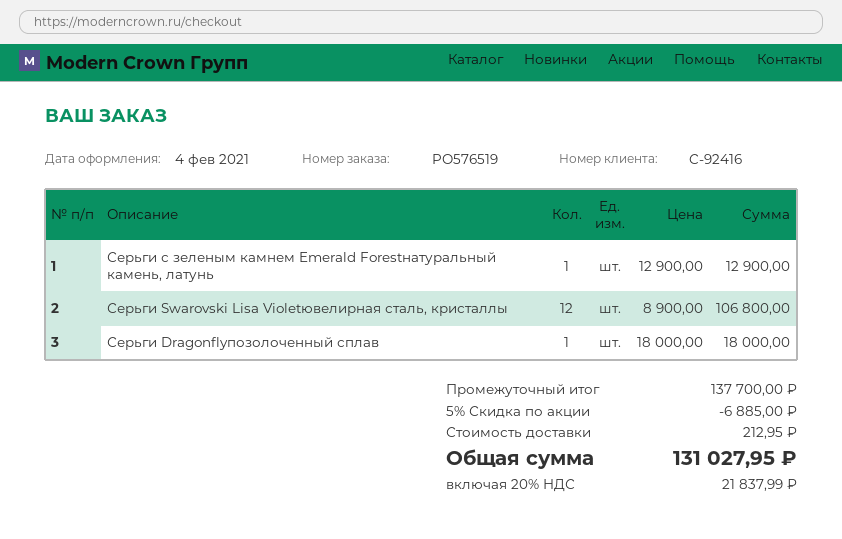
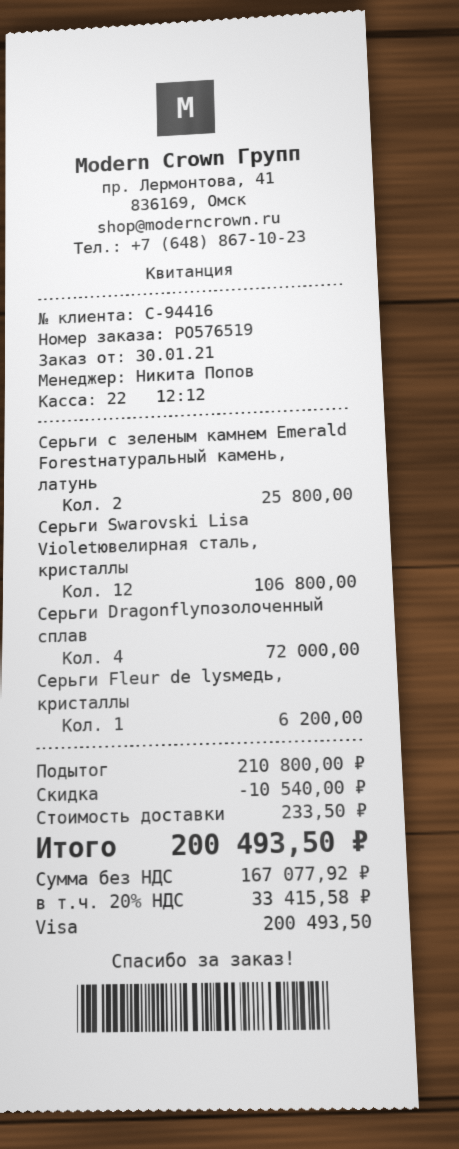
order date: 2021-02-04 -> 2021-01-30
customer number: C-92416 -> C-94416
Серьги с зеленым камнем Emerald Forestнатуральный камень, латунь: 1 for 12900.00 -> 2 for 25800.00
Серьги Dragonflyпозолоченный сплав: 1 for 18000.00 -> 4 for 72000.00
Серьги Fleur de lysмедь, кристаллы: none -> 1 for 6200.00
subtotal: 137700.00 -> 210800.00
discount: 6885.00 -> 10540.00
shipping: 212.95 -> 233.50
tax: 20% = 21837.99 -> 20% = 33415.58
total: 131027.95 -> 200493.50

